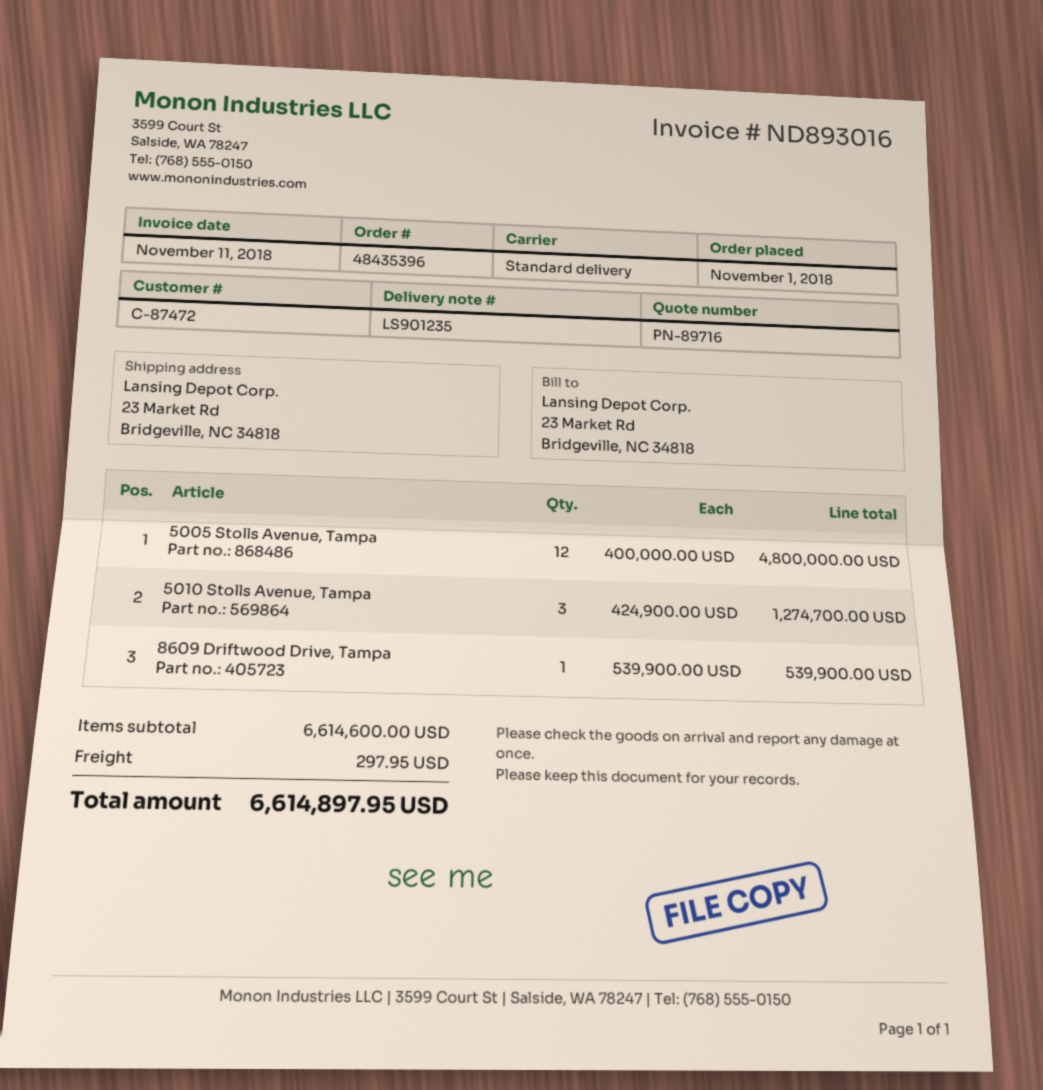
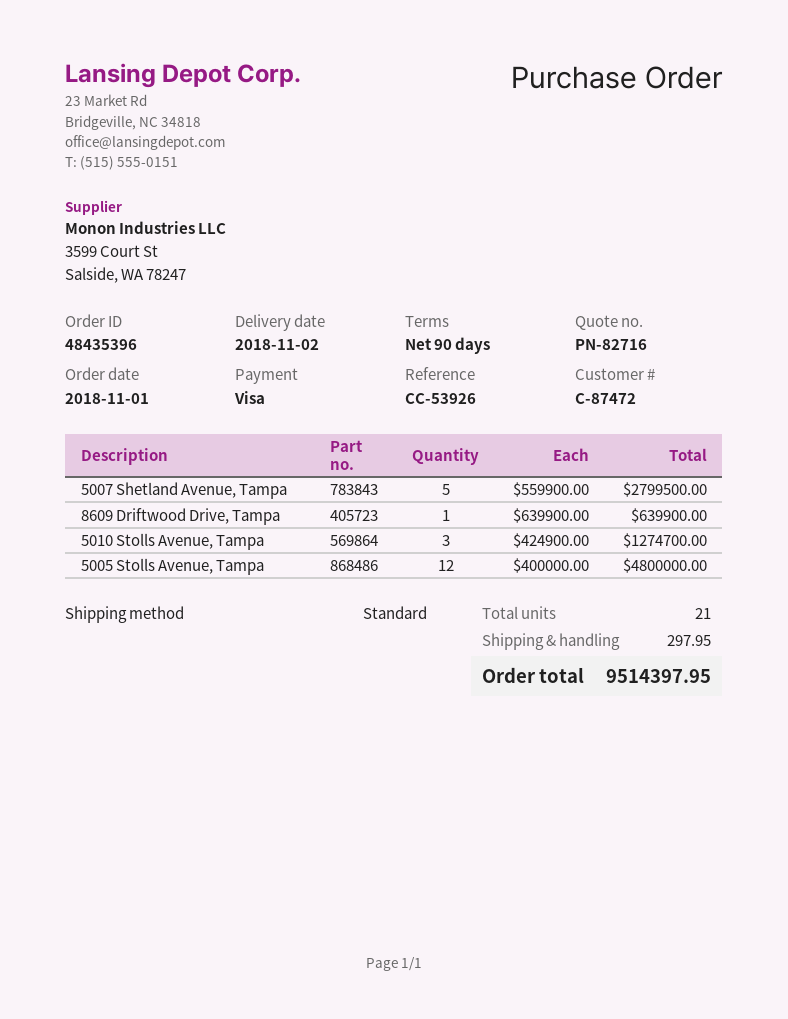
quote number: PN-89716 -> PN-82716
8609 Driftwood Drive, Tampa: 1 x 539900.00 = 539900.00 -> 1 x 639900.00 = 639900.00
5007 Shetland Avenue, Tampa: none -> 5 x 559900.00 = 2799500.00
total: 6614897.95 -> 9514397.95

